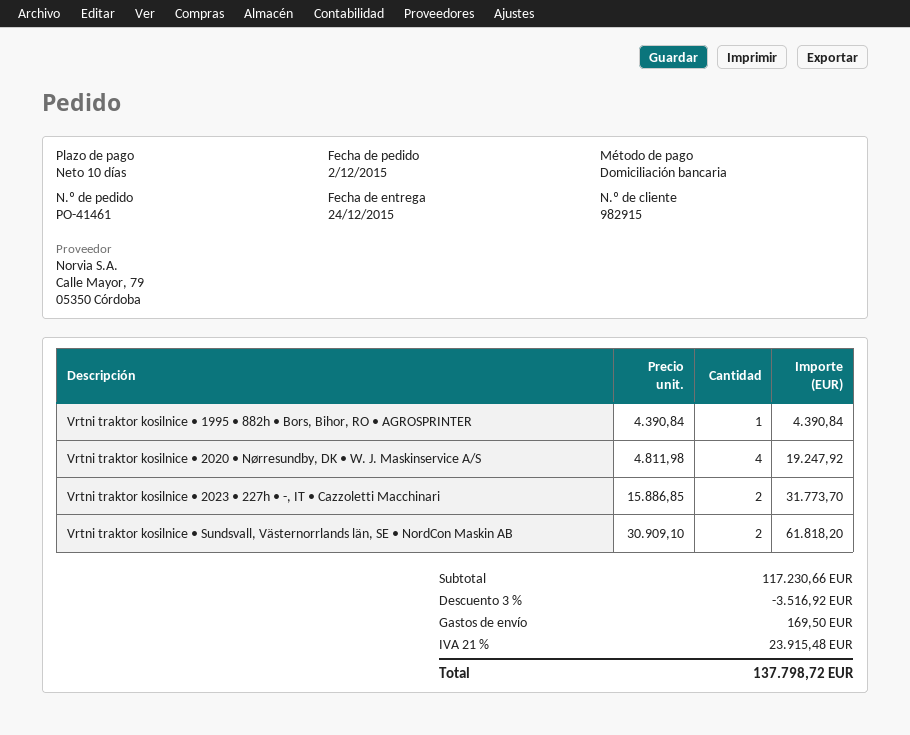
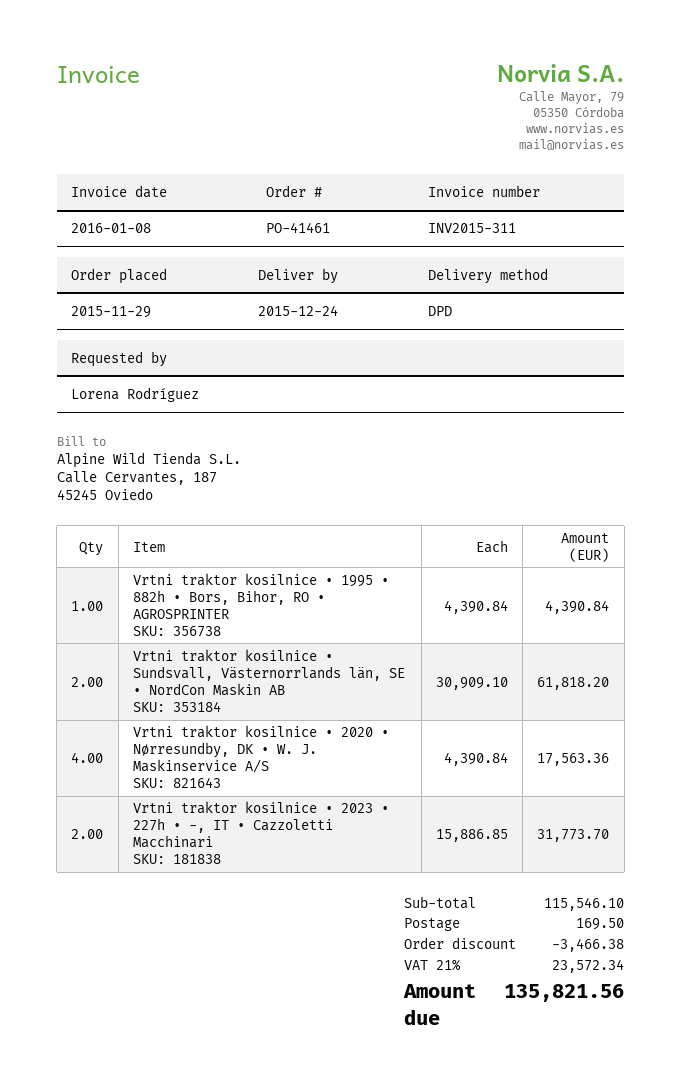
order date: 2015-12-02 -> 2015-11-29
Vrtni traktor kosilnice • 2020 • Nørresundby, DK • W. J. Maskinservice A/S: 4 x 4811.98 = 19247.92 -> 4 x 4390.84 = 17563.36
subtotal: 117230.66 -> 115546.10
discount: 3516.92 -> 3466.38
tax: 21% = 23915.48 -> 21% = 23572.34
total: 137798.72 -> 135821.56

